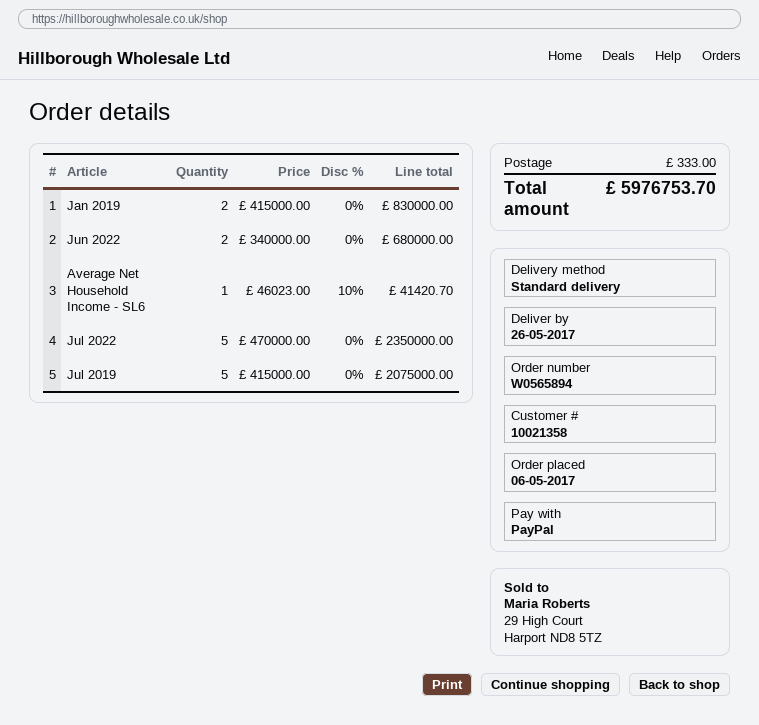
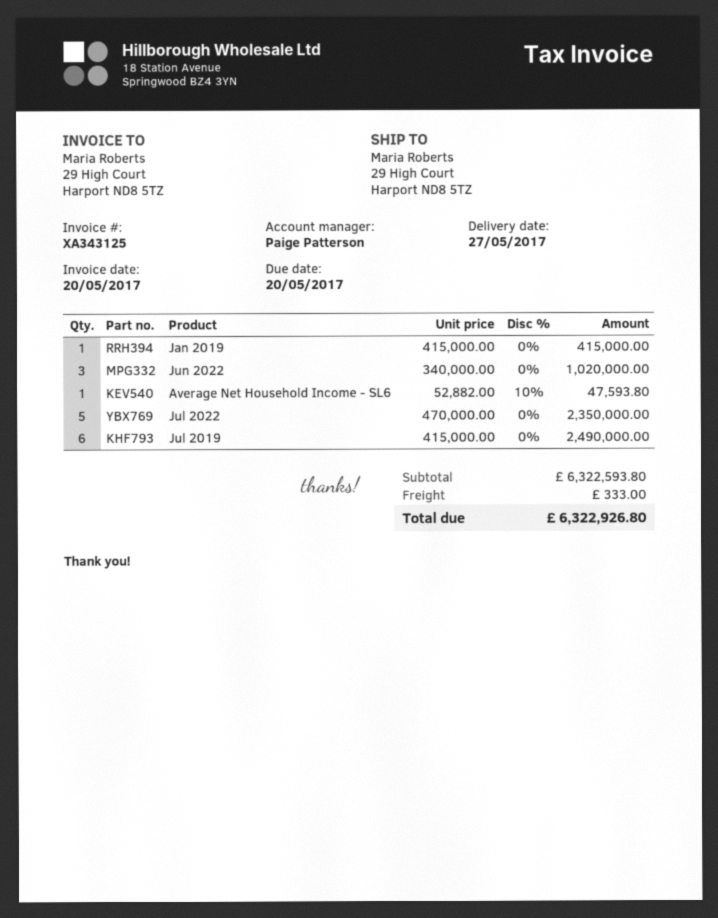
delivery date: 2017-05-26 -> 2017-05-27
Jan 2019: 2 x 415000.00 = 830000.00 -> 1 x 415000.00 = 415000.00
Jun 2022: 2 x 340000.00 = 680000.00 -> 3 x 340000.00 = 1020000.00
Average Net Household Income - SL6: 1 x 46023.00 - 10% = 41420.70 -> 1 x 52882.00 - 10% = 47593.80
Jul 2019: 5 x 415000.00 = 2075000.00 -> 6 x 415000.00 = 2490000.00
total: 5976753.70 -> 6322926.80

